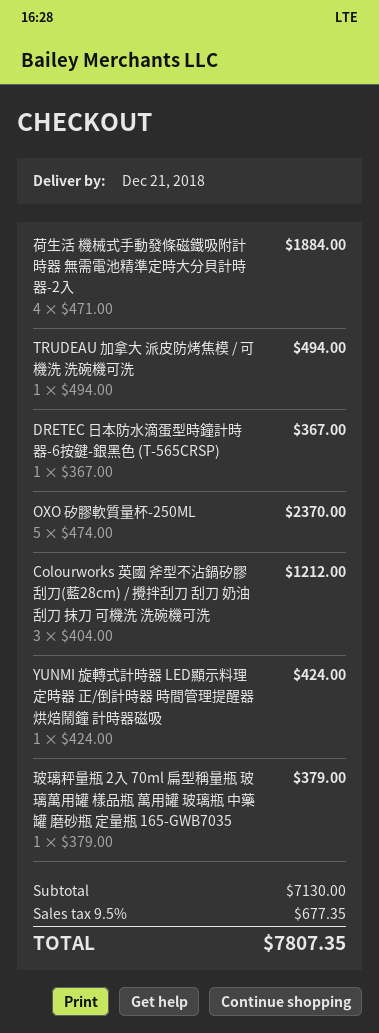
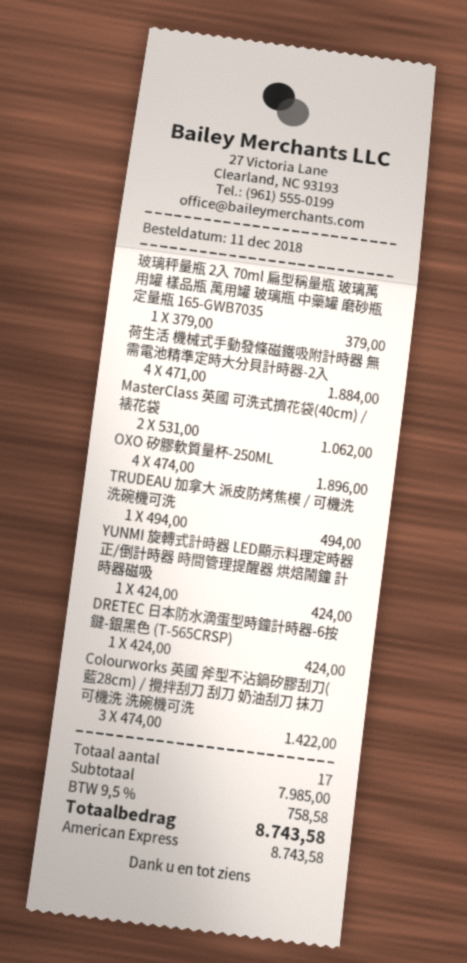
DRETEC 日本防水滴蛋型時鐘計時器-6按鍵-銀黑色 (T-565CRSP): 1 x 367.00 = 367.00 -> 1 x 424.00 = 424.00
OXO 矽膠軟質量杯-250ML: 5 x 474.00 = 2370.00 -> 4 x 474.00 = 1896.00
Colourworks 英國 斧型不沾鍋矽膠刮刀(藍28cm) / 攪拌刮刀 刮刀 奶油刮刀 抹刀 可機洗 洗碗機可洗: 3 x 404.00 = 1212.00 -> 3 x 474.00 = 1422.00
MasterClass 英國 可洗式擠花袋(40cm) / 裱花袋: none -> 2 x 531.00 = 1062.00
subtotal: 7130.00 -> 7985.00
tax: 9.5% = 677.35 -> 9.5% = 758.58
total: 7807.35 -> 8743.58

